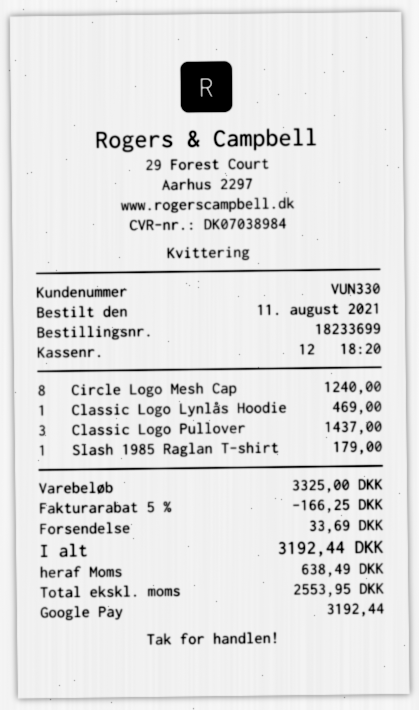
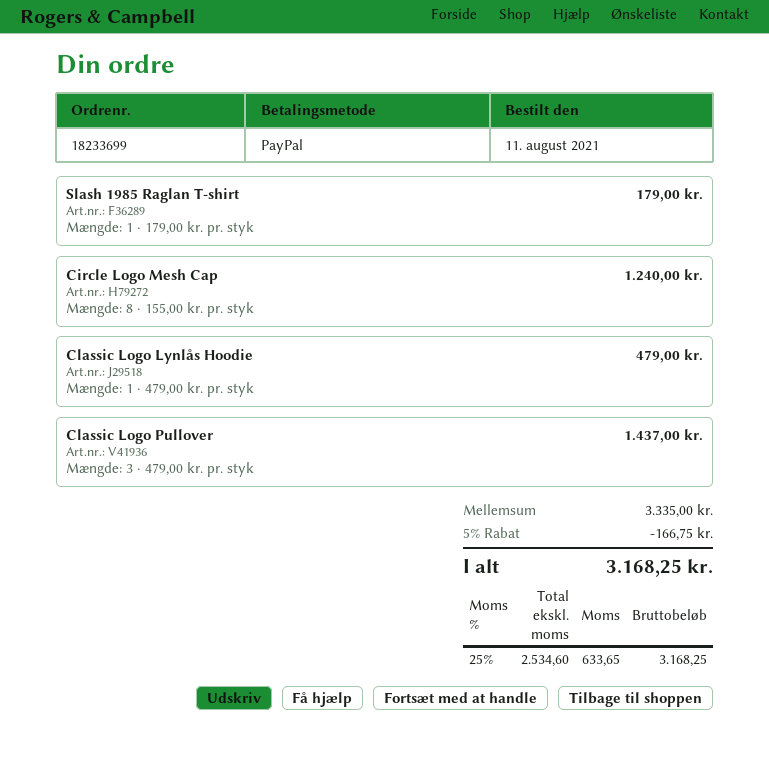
payment method: Google Pay -> PayPal
Classic Logo Lynlås Hoodie: 1 for 469.00 -> 1 for 479.00
subtotal: 3325.00 -> 3335.00
discount: 5% = 166.25 -> 5% = 166.75
shipping: 33.69 -> none
net: 2553.95 -> 2534.60
tax: 638.49 -> 633.65
total: 3192.44 -> 3168.25

